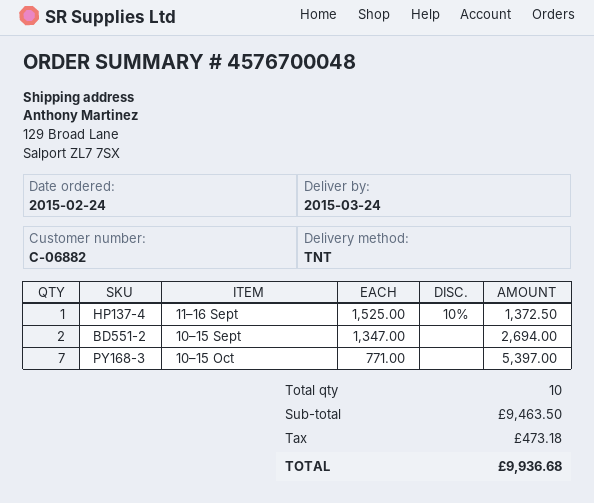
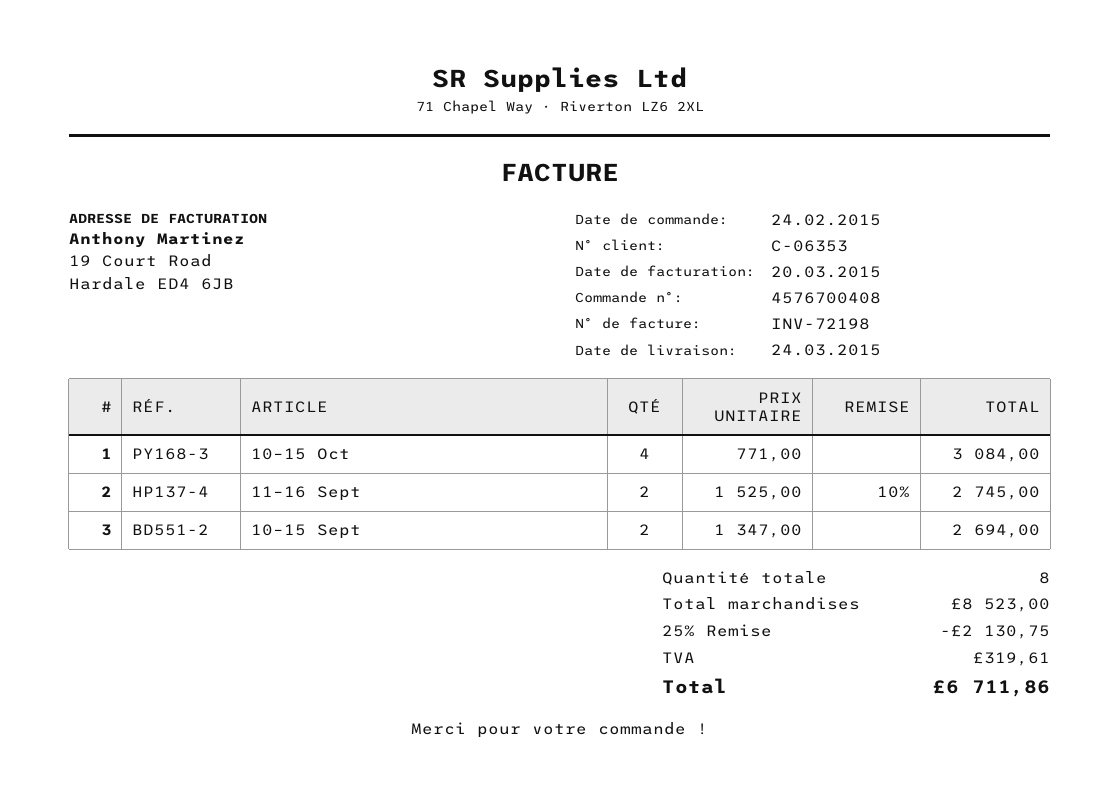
order number: 4576700048 -> 4576700408
customer number: C-06882 -> C-06353
11–16 Sept: 1 x 1525.00 - 10% = 1372.50 -> 2 x 1525.00 - 10% = 2745.00
10–15 Oct: 7 x 771.00 = 5397.00 -> 4 x 771.00 = 3084.00
total quantity: 10 -> 8
subtotal: 9463.50 -> 8523.00
discount: none -> 25% = 2130.75
tax: 473.18 -> 319.61
total: 9936.68 -> 6711.86

